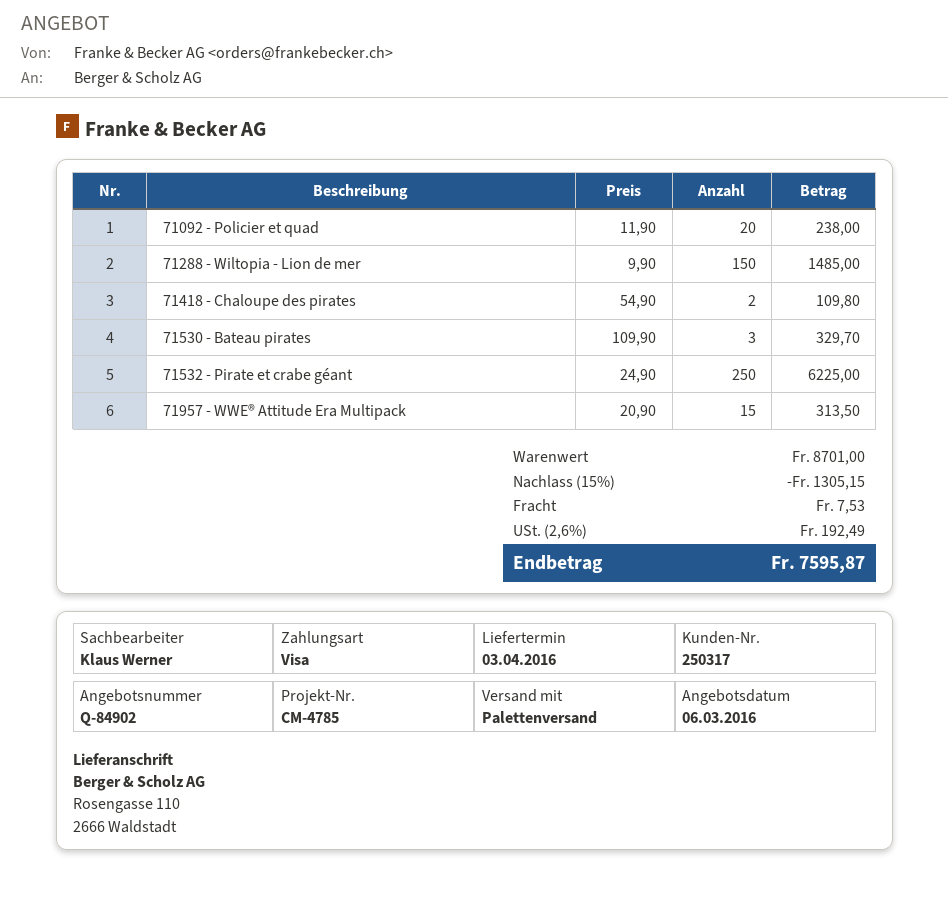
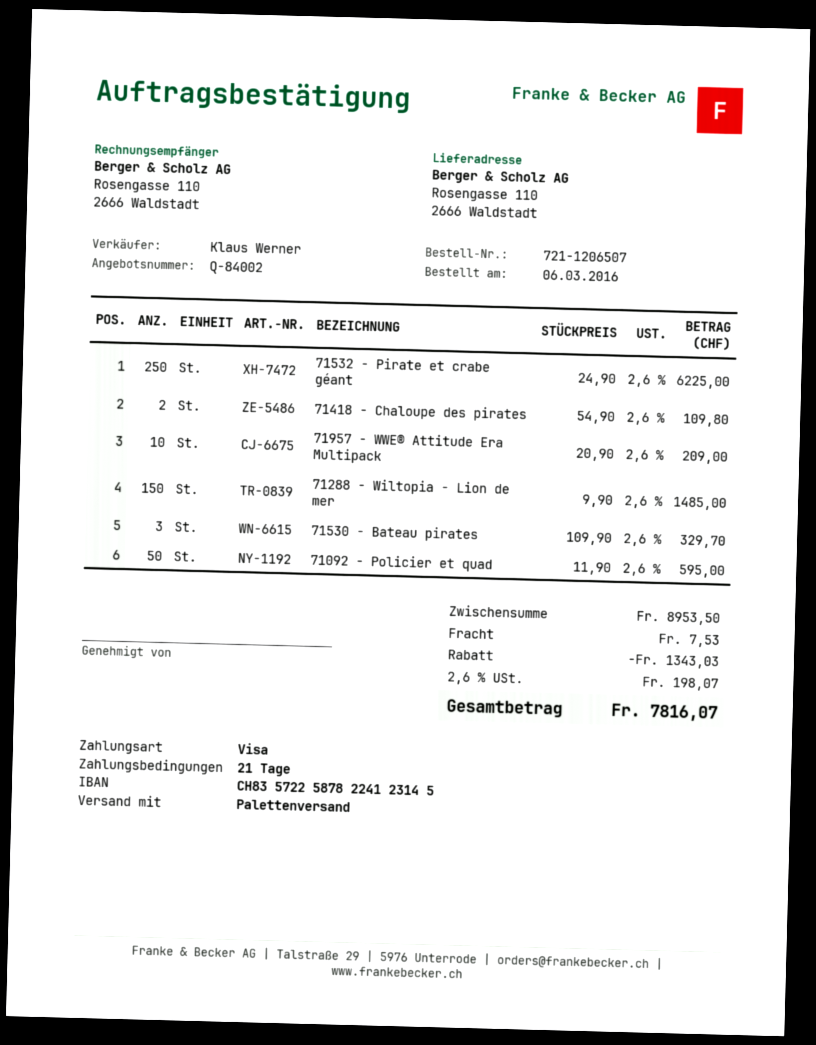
quote number: Q-84902 -> Q-84002
71092 - Policier et quad: 20 x 11.90 = 238.00 -> 50 x 11.90 = 595.00
71957 - WWE® Attitude Era Multipack: 15 x 20.90 = 313.50 -> 10 x 20.90 = 209.00
subtotal: 8701.00 -> 8953.50
discount: 1305.15 -> 1343.03
tax: 2.6% = 192.49 -> 2.6% = 198.07
total: 7595.87 -> 7816.07

